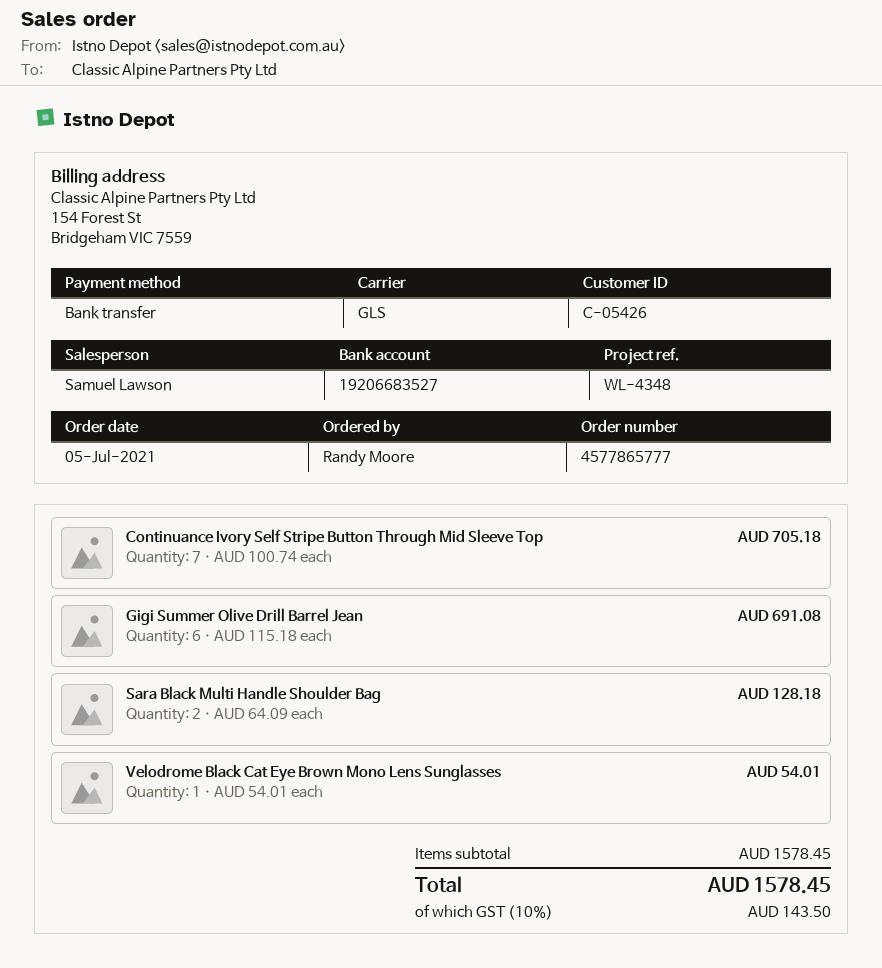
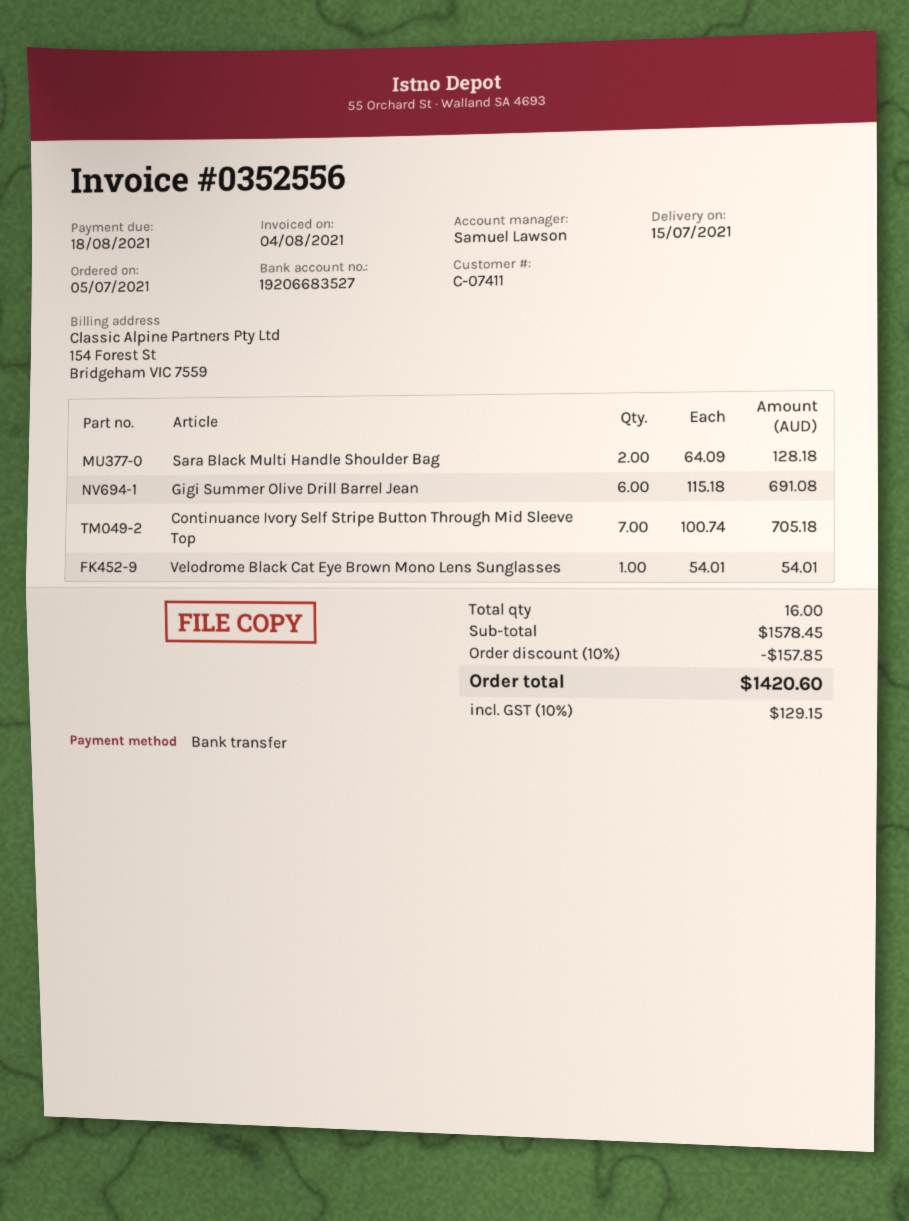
customer number: C-05426 -> C-07411
discount: none -> 10% = 157.85
tax: 10% = 143.50 -> 10% = 129.15
total: 1578.45 -> 1420.60

